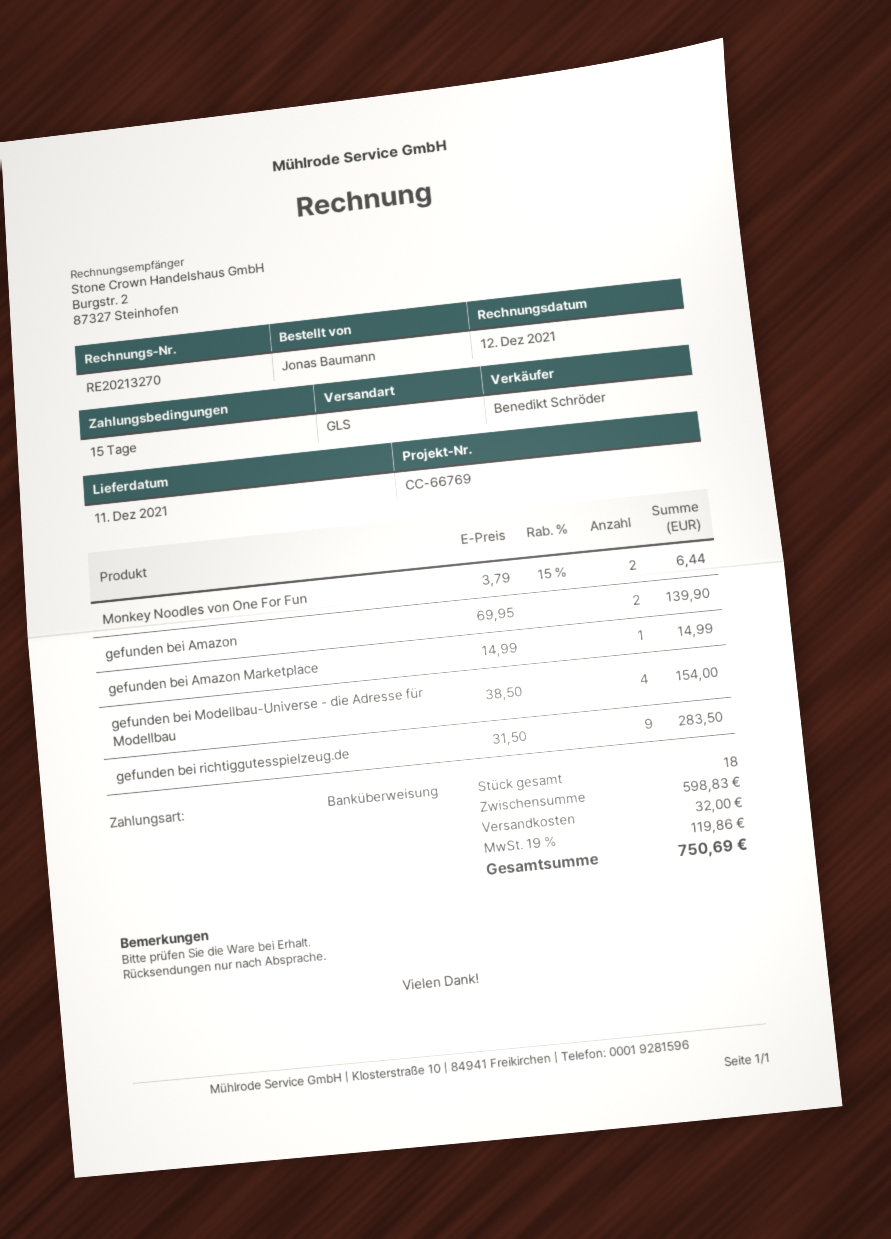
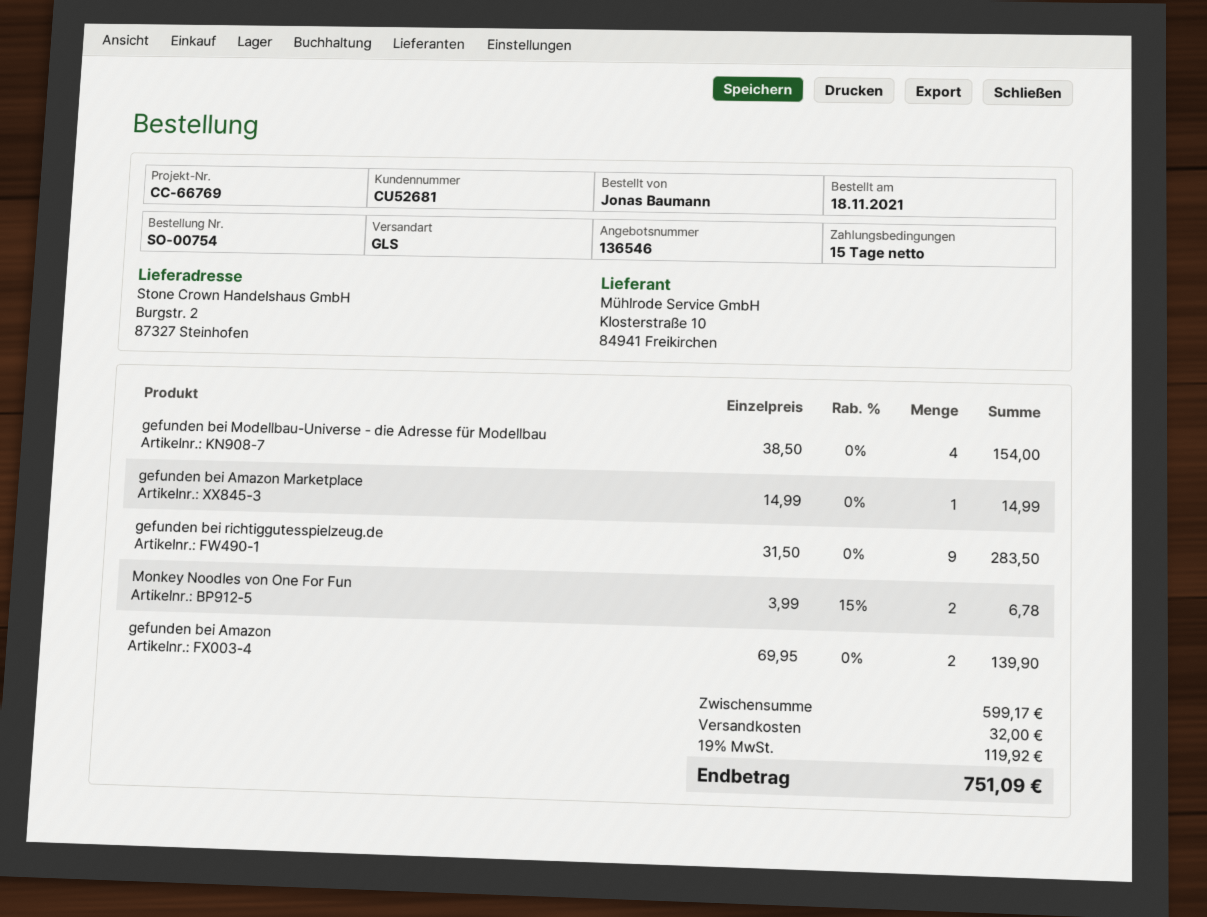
Monkey Noodles von One For Fun: 2 x 3.79 - 15% = 6.44 -> 2 x 3.99 - 15% = 6.78
subtotal: 598.83 -> 599.17
tax: 19% = 119.86 -> 19% = 119.92
total: 750.69 -> 751.09

